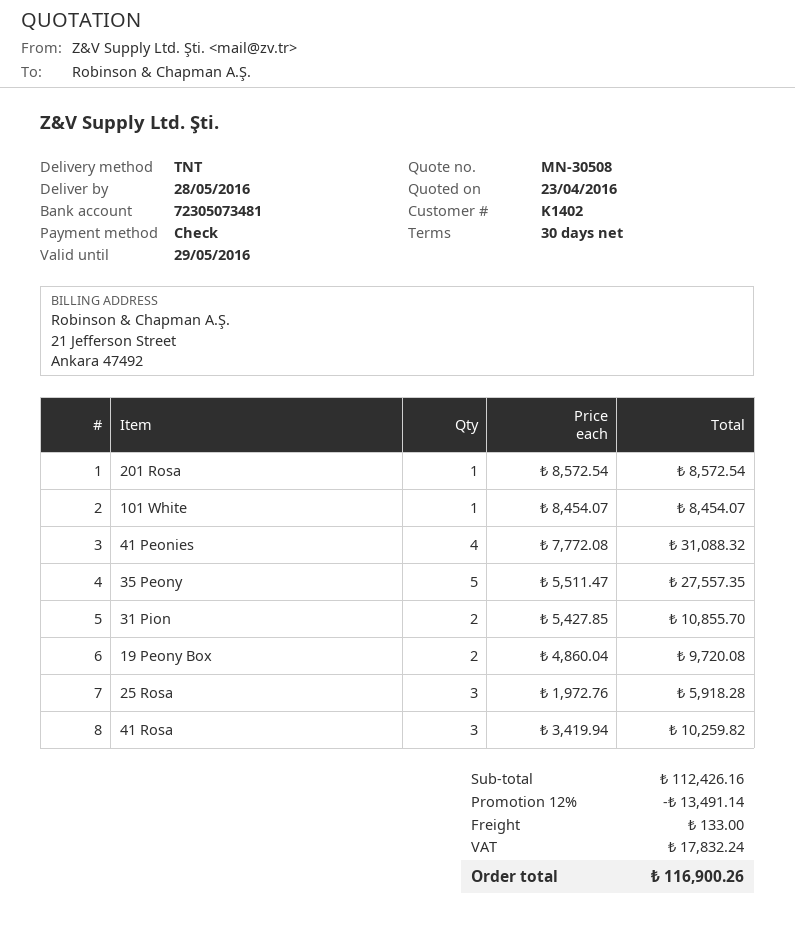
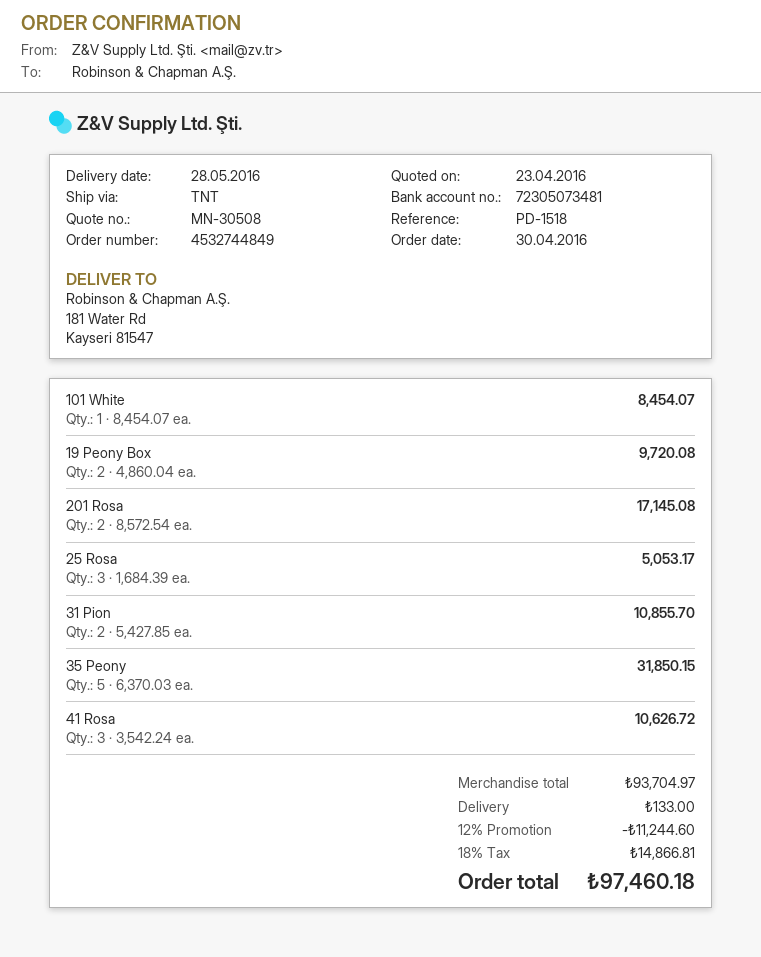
201 Rosa: 1 x 8572.54 = 8572.54 -> 2 x 8572.54 = 17145.08
41 Peonies: 4 x 7772.08 = 31088.32 -> none
35 Peony: 5 x 5511.47 = 27557.35 -> 5 x 6370.03 = 31850.15
25 Rosa: 3 x 1972.76 = 5918.28 -> 3 x 1684.39 = 5053.17
41 Rosa: 3 x 3419.94 = 10259.82 -> 3 x 3542.24 = 10626.72
subtotal: 112426.16 -> 93704.97
discount: 12% = 13491.14 -> 12% = 11244.60
tax: 17832.24 -> 14866.81
total: 116900.26 -> 97460.18

